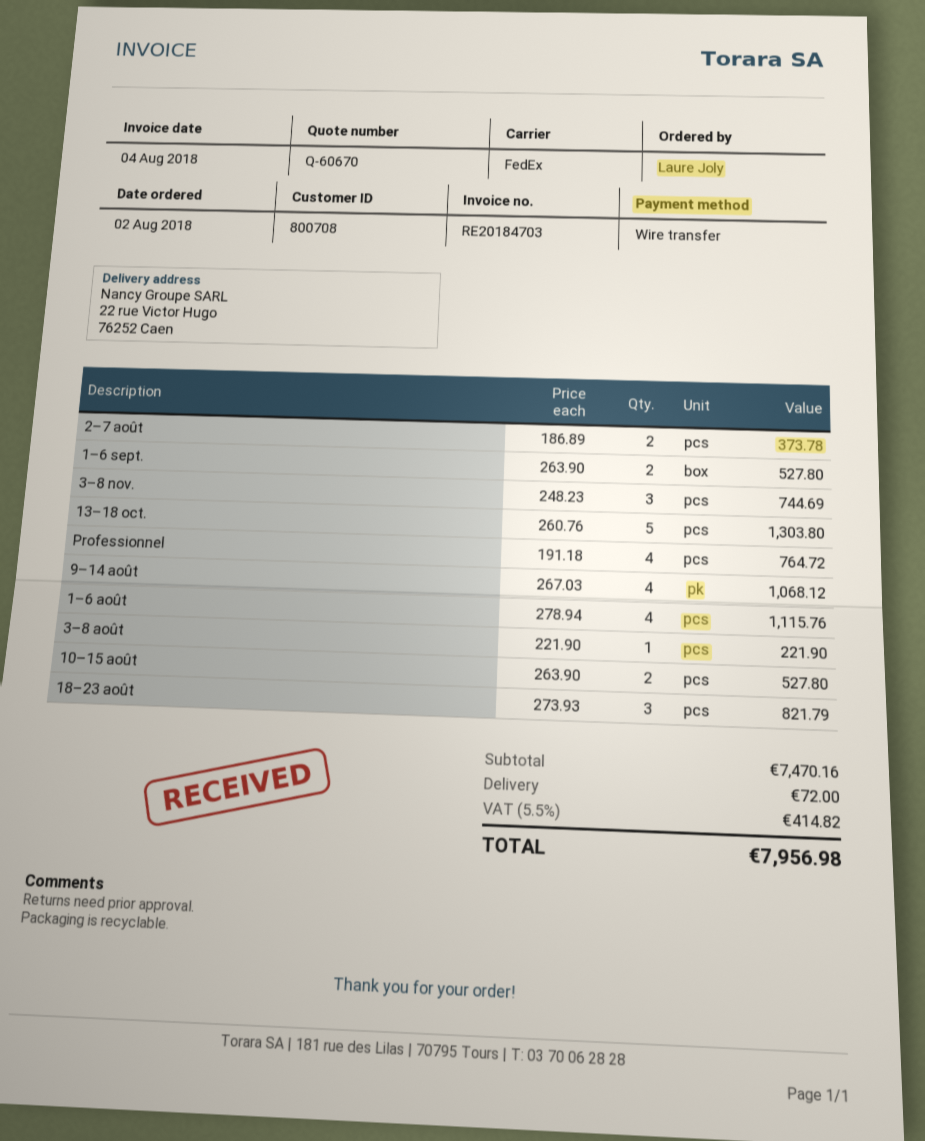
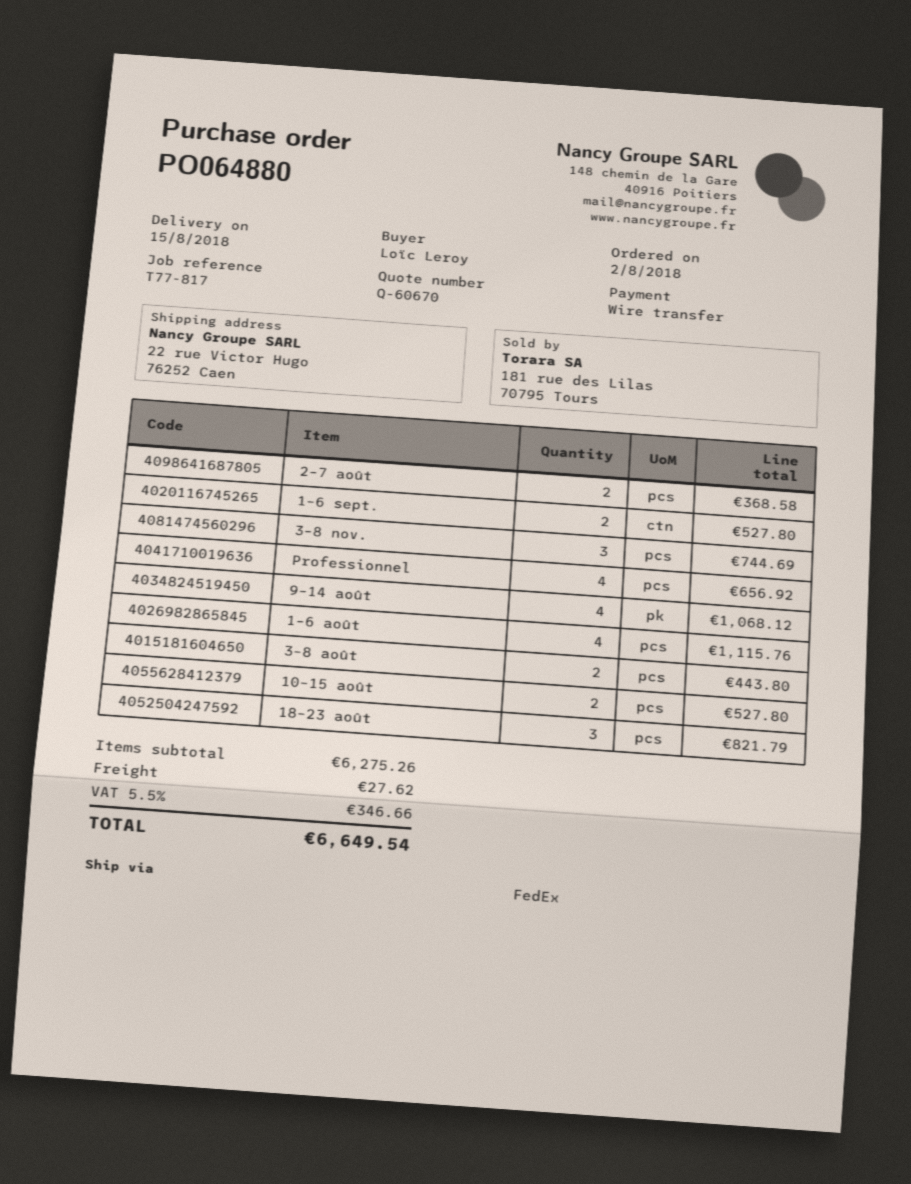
ordered by: Laure Joly -> Loïc Leroy
2–7 août: 2 for 373.78 -> 2 for 368.58
13–18 oct.: 5 for 1303.80 -> none
Professionnel: 4 for 764.72 -> 4 for 656.92
3–8 août: 1 for 221.90 -> 2 for 443.80
subtotal: 7470.16 -> 6275.26
shipping: 72.00 -> 27.62
tax: 5.5% = 414.82 -> 5.5% = 346.66
total: 7956.98 -> 6649.54

